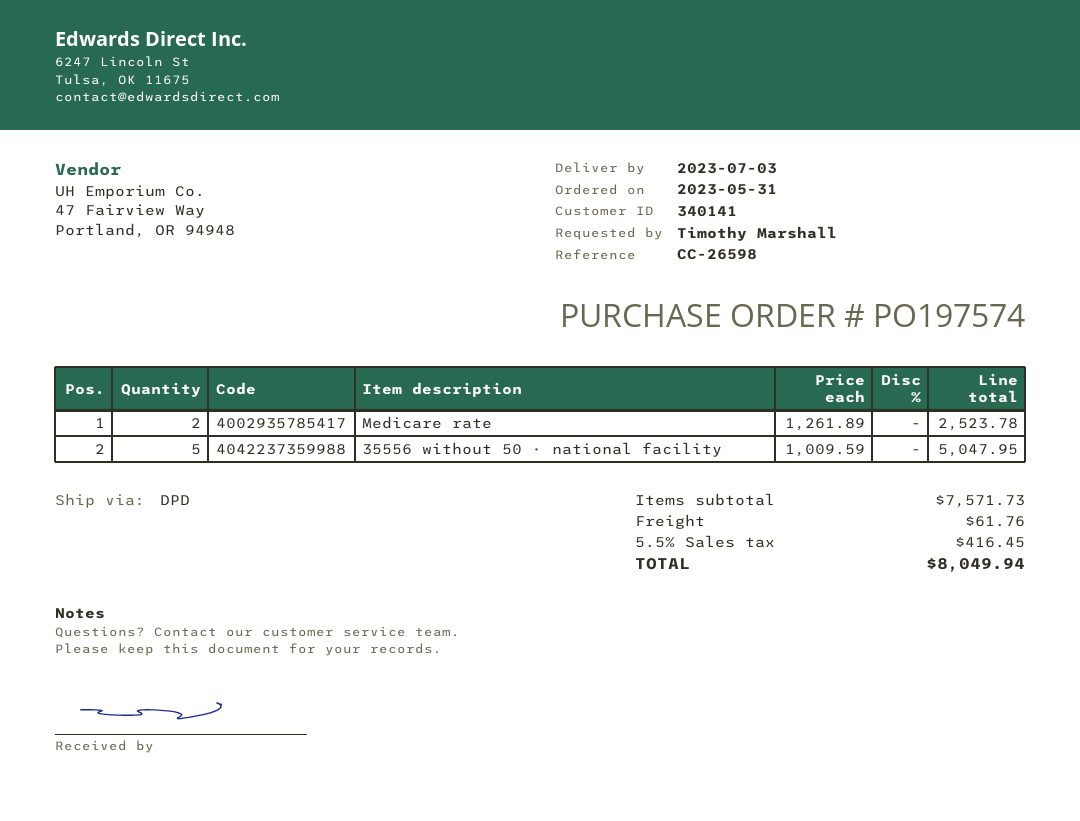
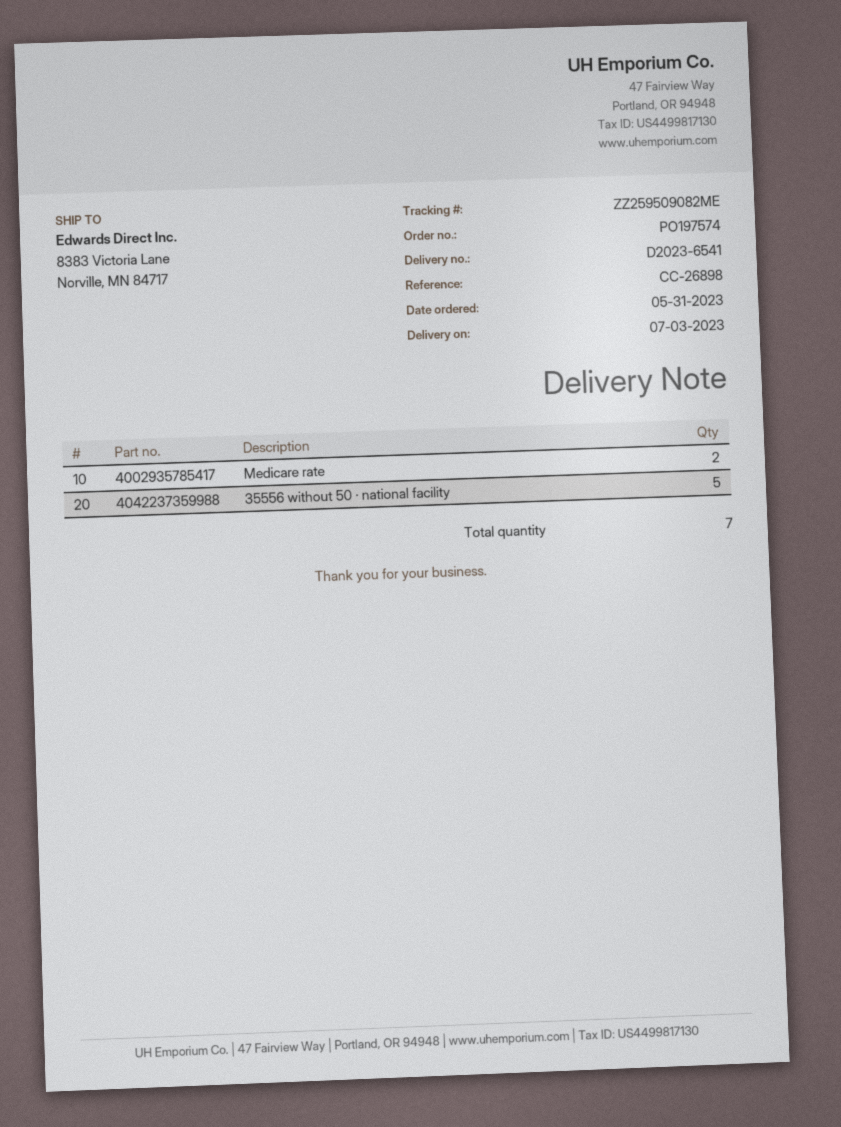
reference: CC-26598 -> CC-26898

